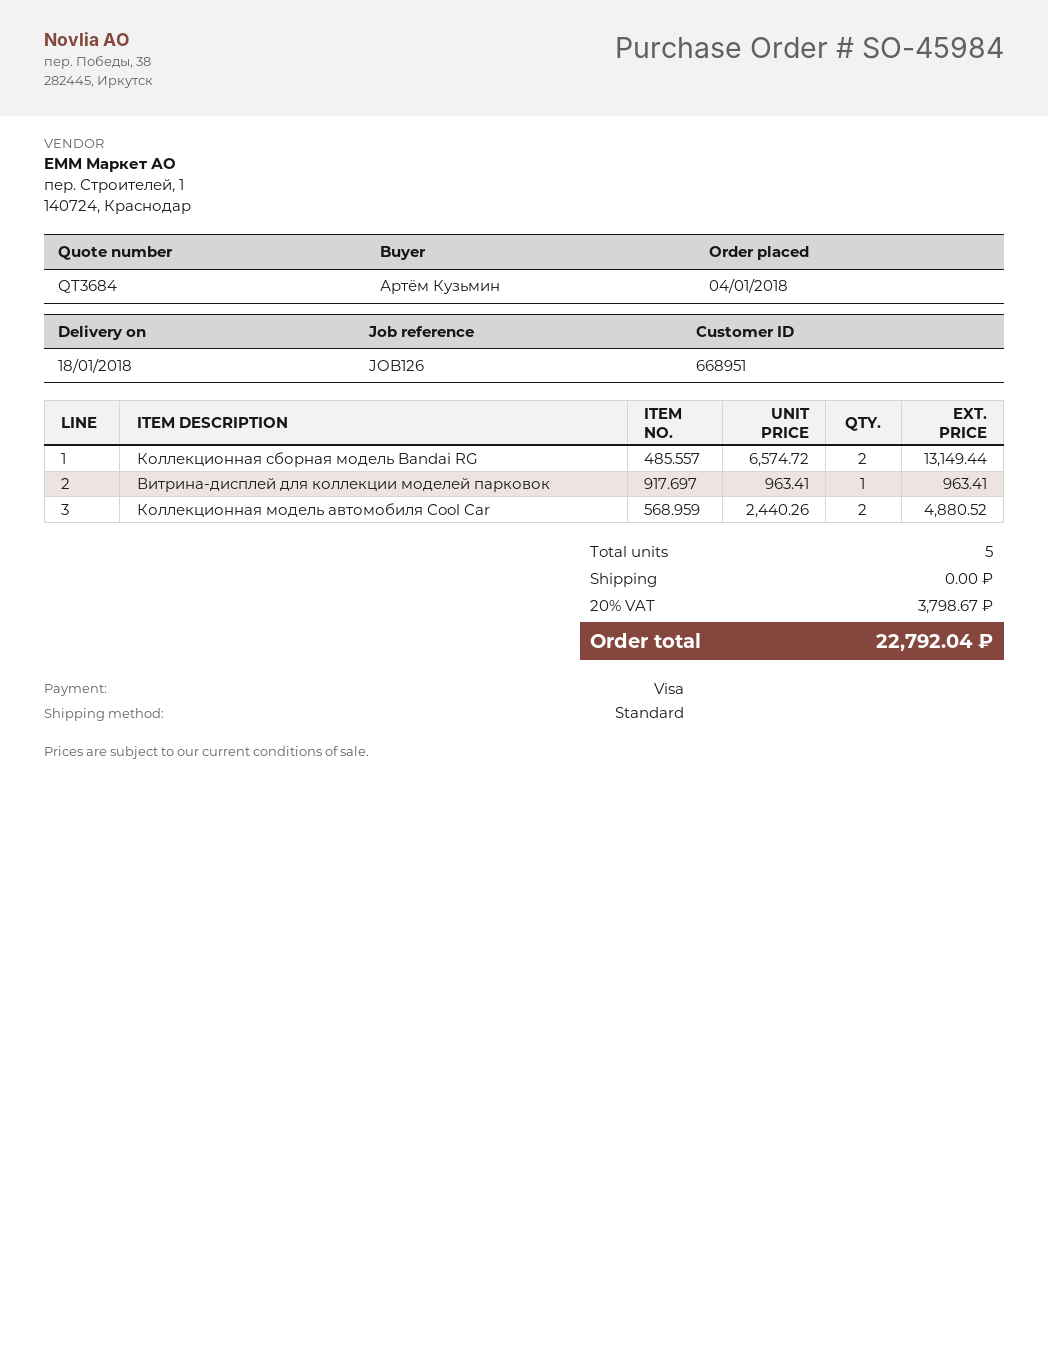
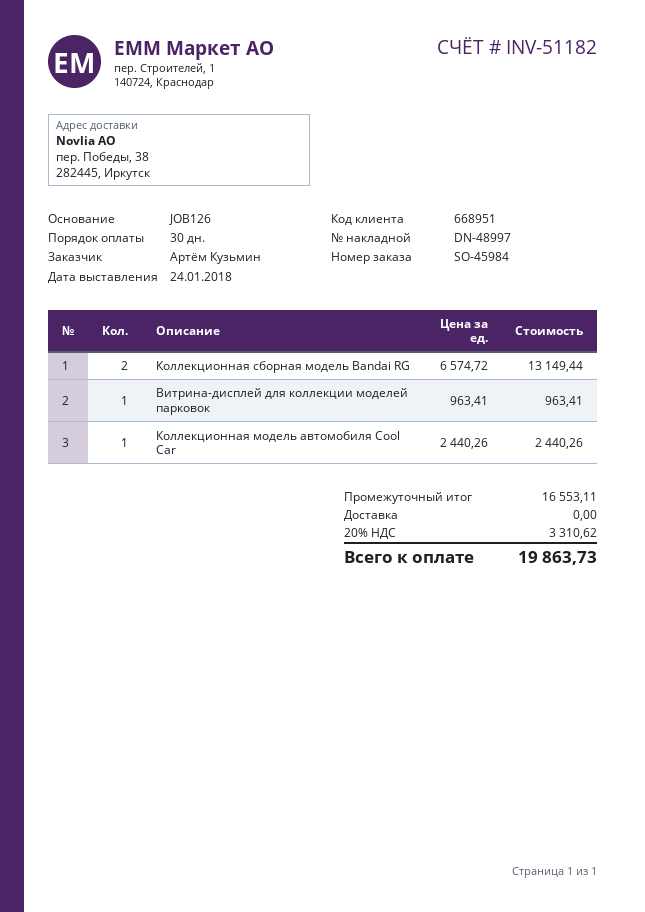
Коллекционная модель автомобиля Cool Car: 2 x 2440.26 = 4880.52 -> 1 x 2440.26 = 2440.26
tax: 20% = 3798.67 -> 20% = 3310.62
total: 22792.04 -> 19863.73

